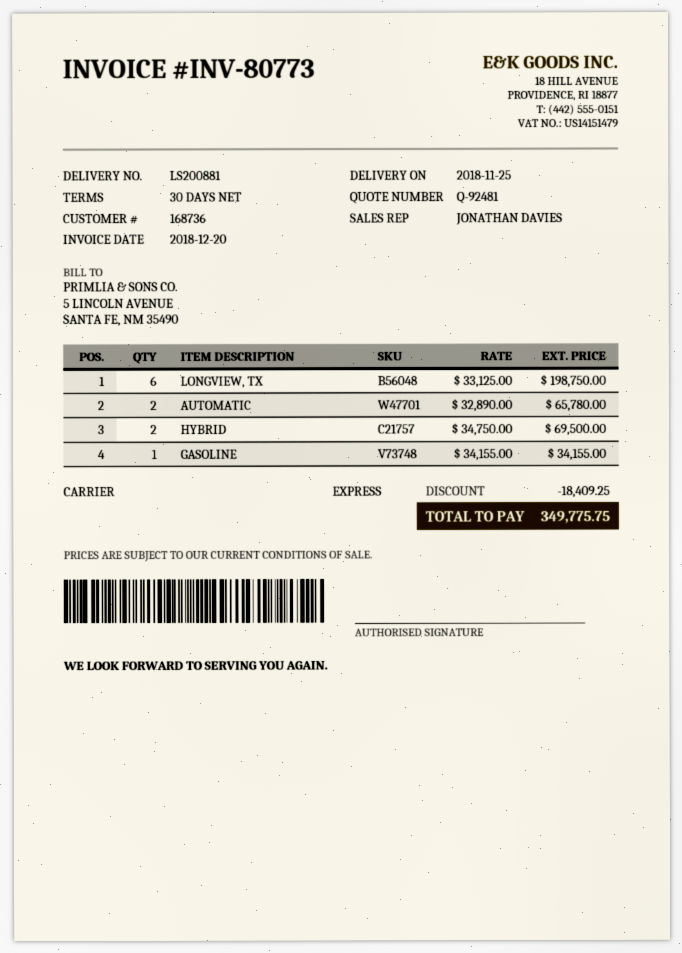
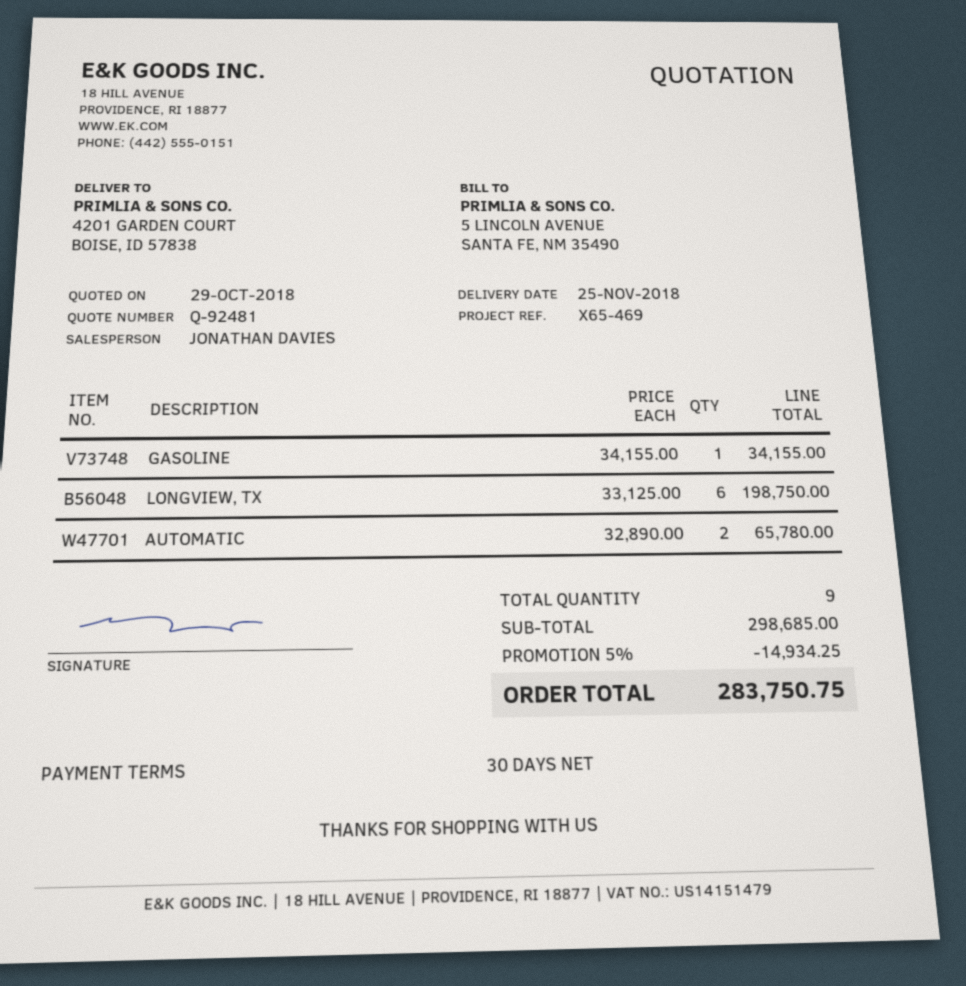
HYBRID: 2 x 34750.00 = 69500.00 -> none
discount: 18409.25 -> 14934.25
total: 349775.75 -> 283750.75

